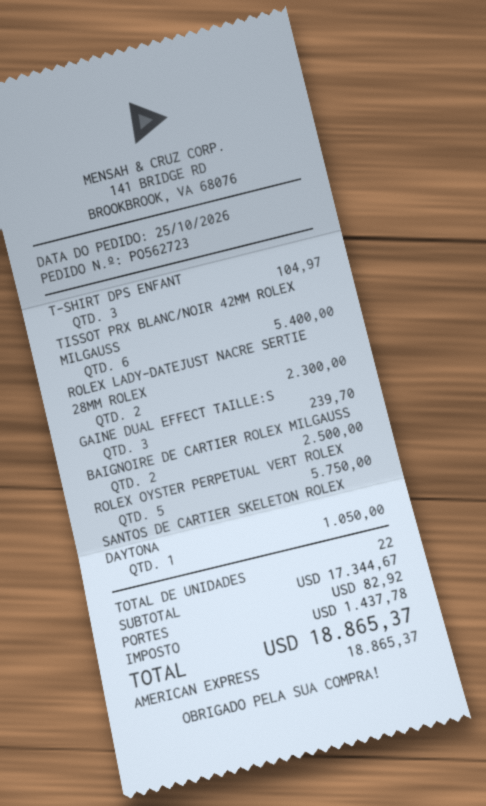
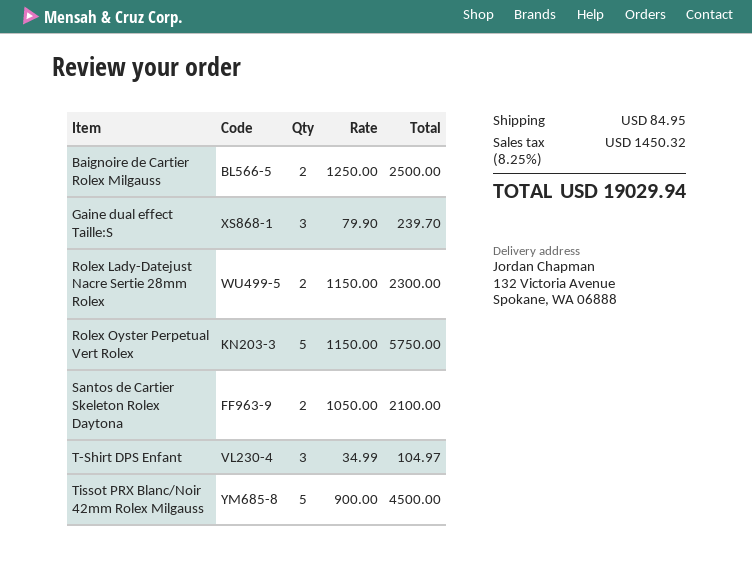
TISSOT PRX BLANC/NOIR 42MM ROLEX MILGAUSS: 6 for 5400.00 -> 5 for 4500.00
SANTOS DE CARTIER SKELETON ROLEX DAYTONA: 1 for 1050.00 -> 2 for 2100.00
shipping: 82.92 -> 84.95
tax: 1437.78 -> 1450.32
total: 18865.37 -> 19029.94

